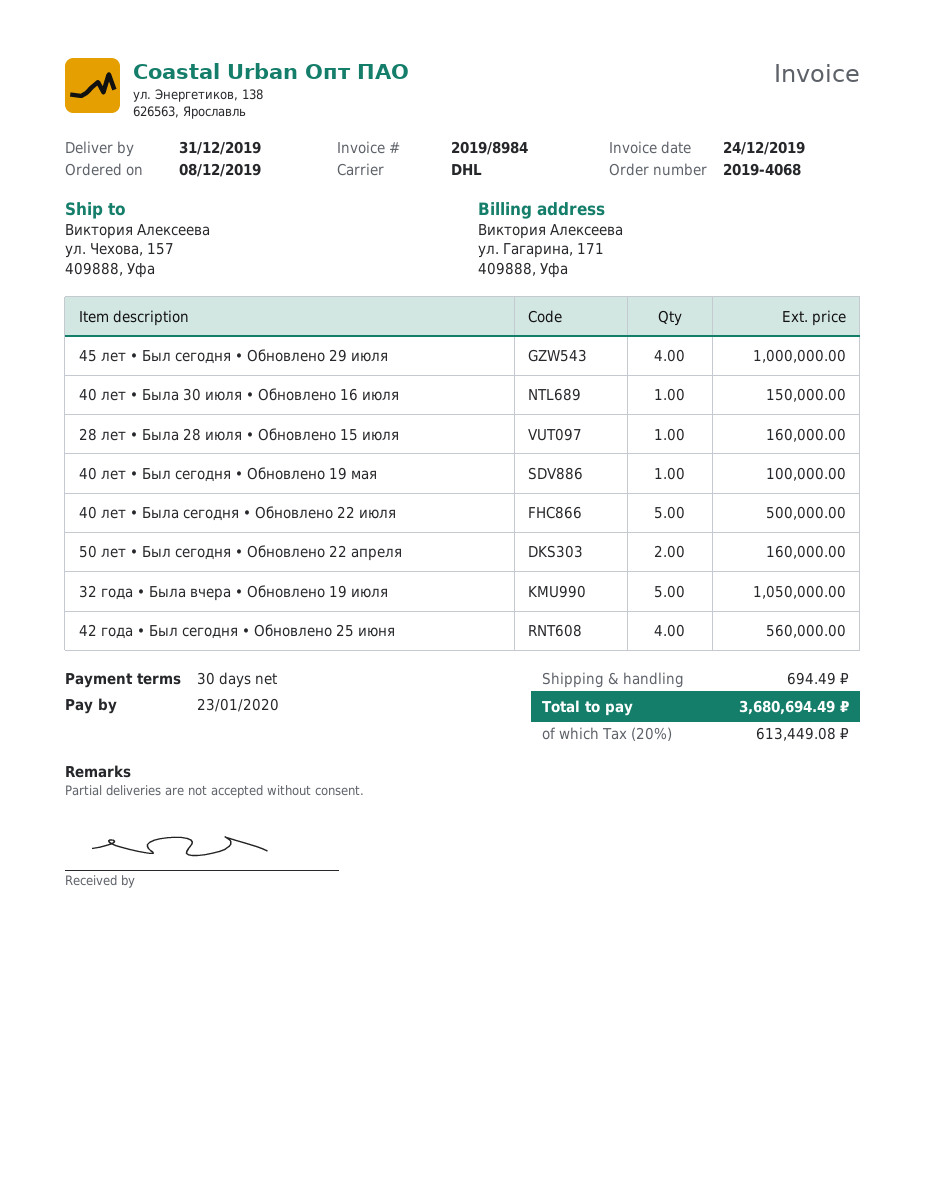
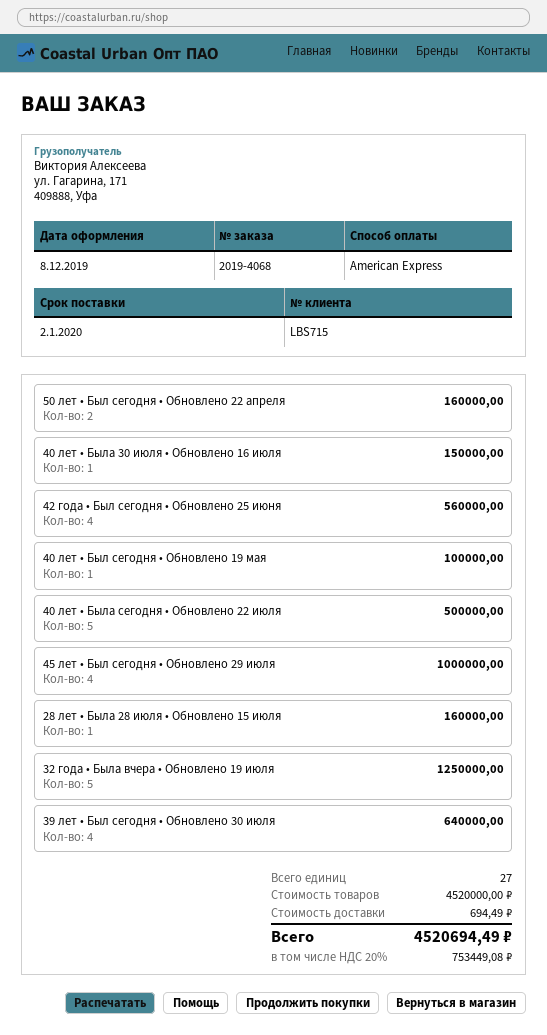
delivery date: 2019-12-31 -> 2020-01-02
ship to: ул. Чехова, 157, 409888, Уфа -> ул. Гагарина, 171, 409888, Уфа
32 года • Была вчера • Обновлено 19 июля: 5 for 1050000.00 -> 5 for 1250000.00
39 лет • Был сегодня • Обновлено 30 июля: none -> 4 for 640000.00
tax: 20% = 613449.08 -> 20% = 753449.08
total: 3680694.49 -> 4520694.49

